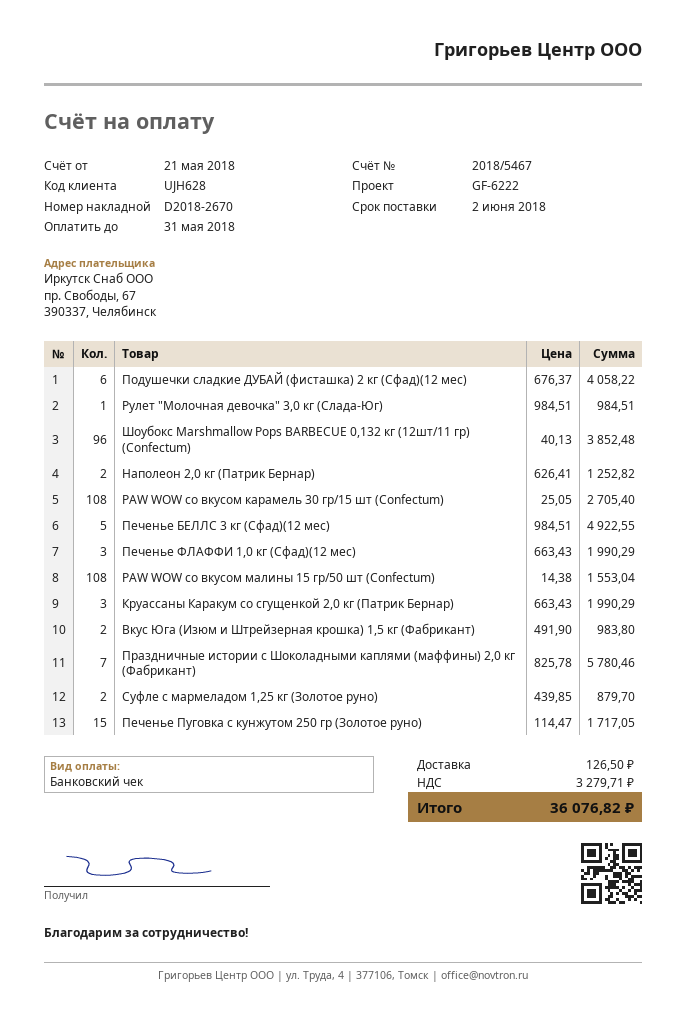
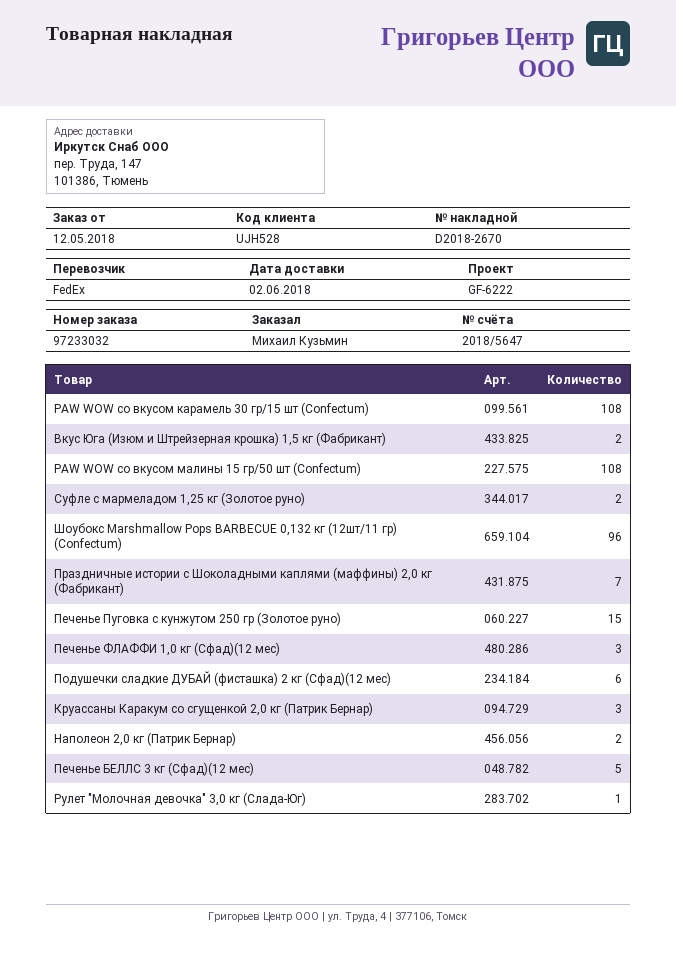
invoice number: 2018/5467 -> 2018/5647
customer number: UJH628 -> UJH528

